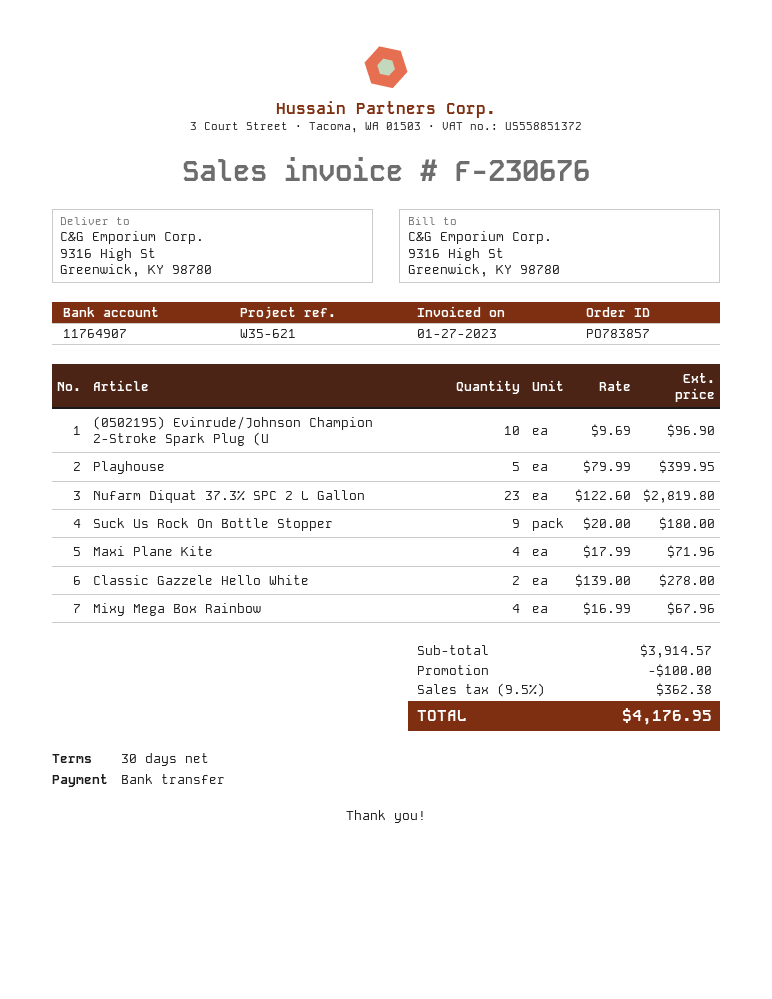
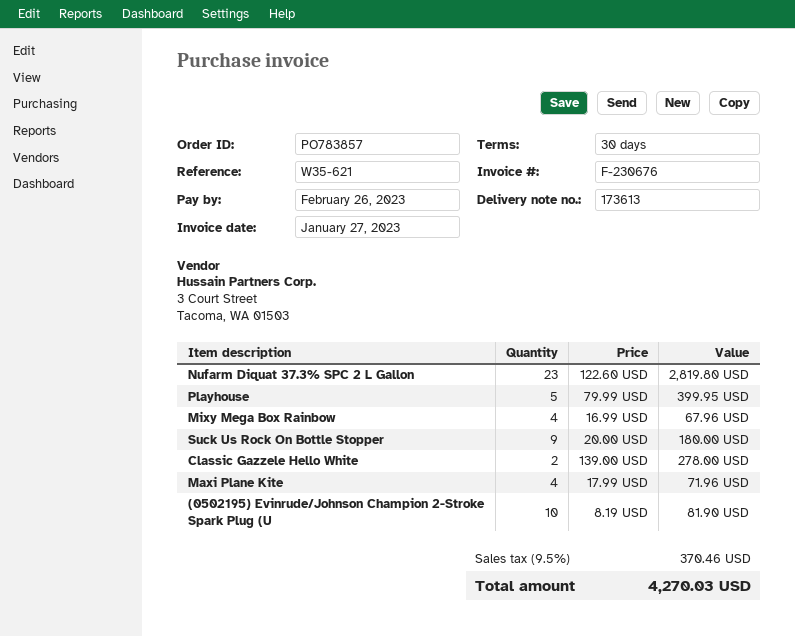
(0502195) Evinrude/Johnson Champion 2-Stroke Spark Plug (U: 10 x 9.69 = 96.90 -> 10 x 8.19 = 81.90
discount: 100.00 -> none
tax: 9.5% = 362.38 -> 9.5% = 370.46
total: 4176.95 -> 4270.03

